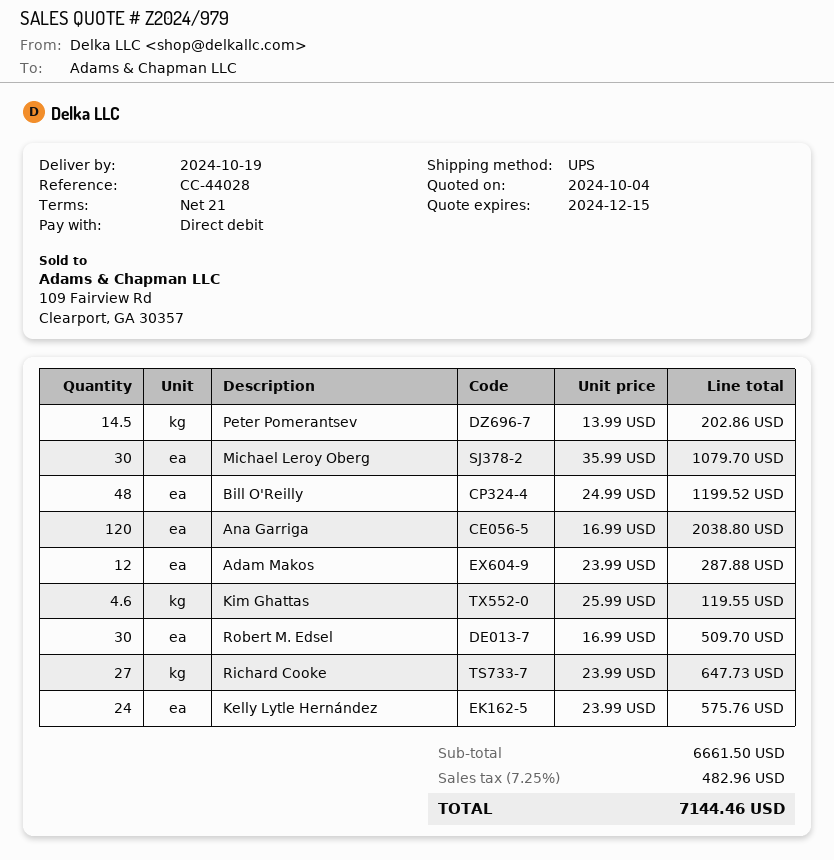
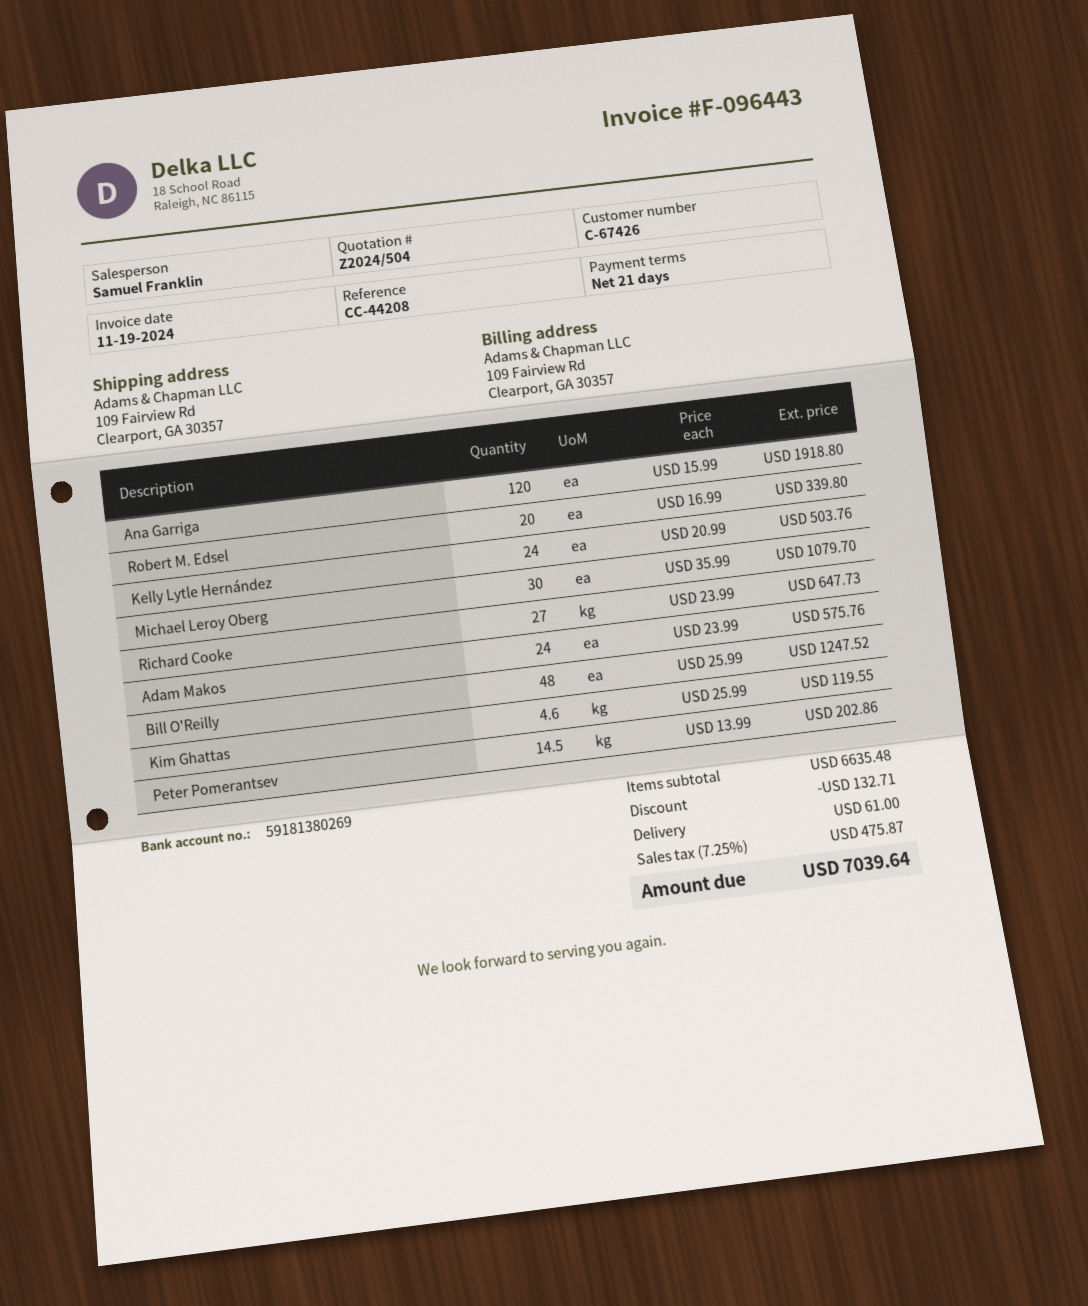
quote number: Z2024/979 -> Z2024/504
reference: CC-44028 -> CC-44208
Bill O'Reilly: 48 x 24.99 = 1199.52 -> 48 x 25.99 = 1247.52
Ana Garriga: 120 x 16.99 = 2038.80 -> 120 x 15.99 = 1918.80
Adam Makos: 12 x 23.99 = 287.88 -> 24 x 23.99 = 575.76
Robert M. Edsel: 30 x 16.99 = 509.70 -> 20 x 16.99 = 339.80
Kelly Lytle Hernández: 24 x 23.99 = 575.76 -> 24 x 20.99 = 503.76
subtotal: 6661.50 -> 6635.48
discount: none -> 132.71
shipping: none -> 61.00
tax: 7.25% = 482.96 -> 7.25% = 475.87
total: 7144.46 -> 7039.64

